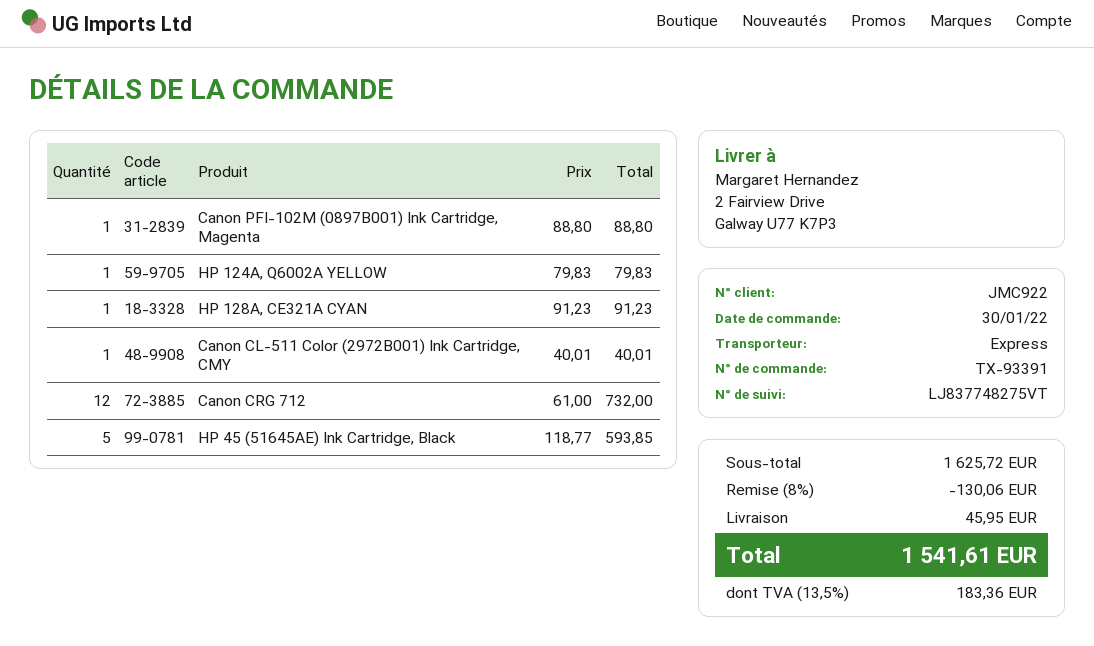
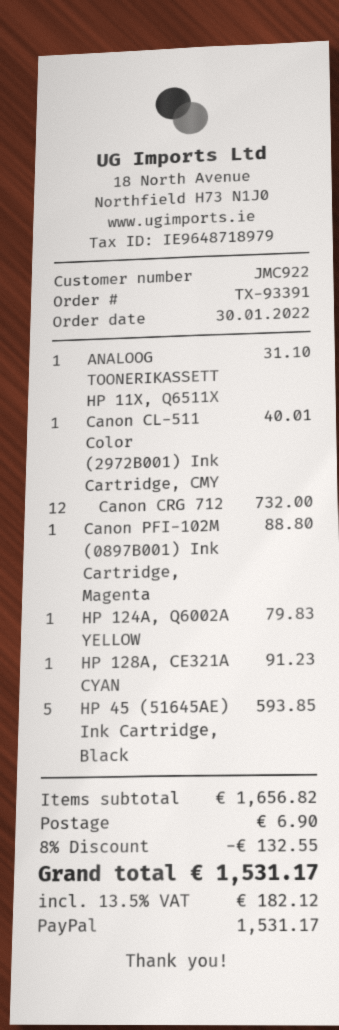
ANALOOG TOONERIKASSETT HP 11X, Q6511X: none -> 1 for 31.10
subtotal: 1625.72 -> 1656.82
discount: 8% = 130.06 -> 8% = 132.55
shipping: 45.95 -> 6.90
tax: 13.5% = 183.36 -> 13.5% = 182.12
total: 1541.61 -> 1531.17

